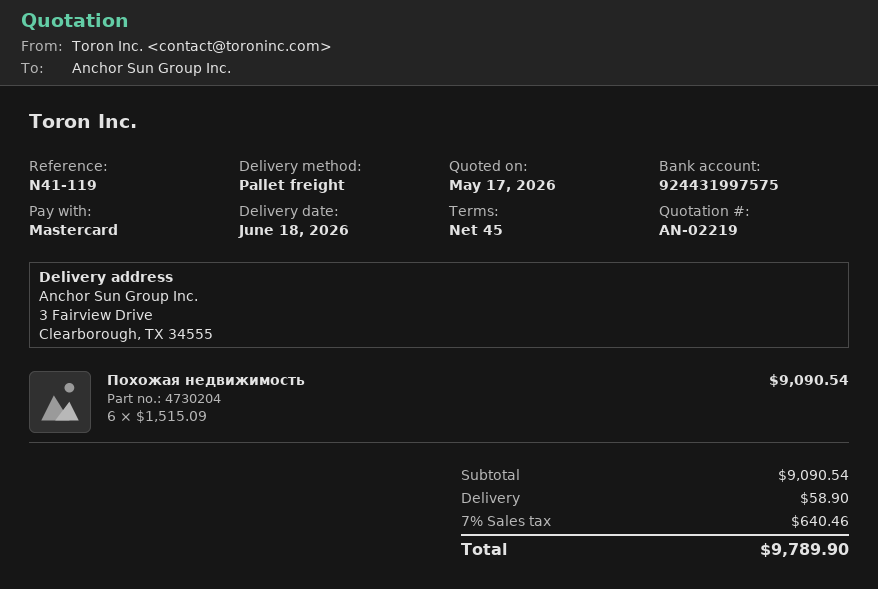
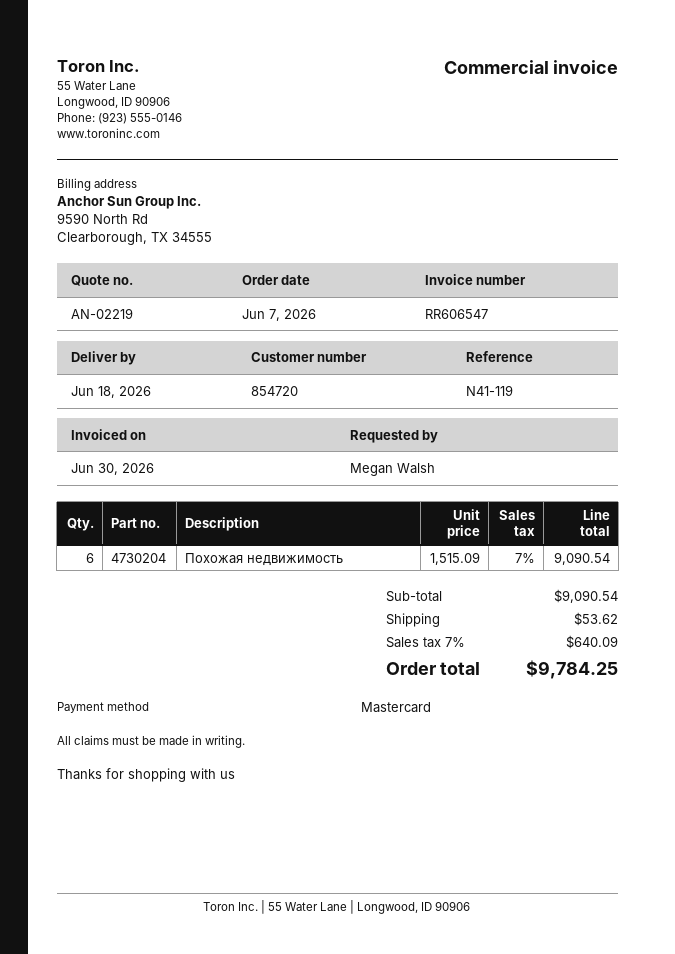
shipping: 58.90 -> 53.62
tax: 7% = 640.46 -> 7% = 640.09
total: 9789.90 -> 9784.25

